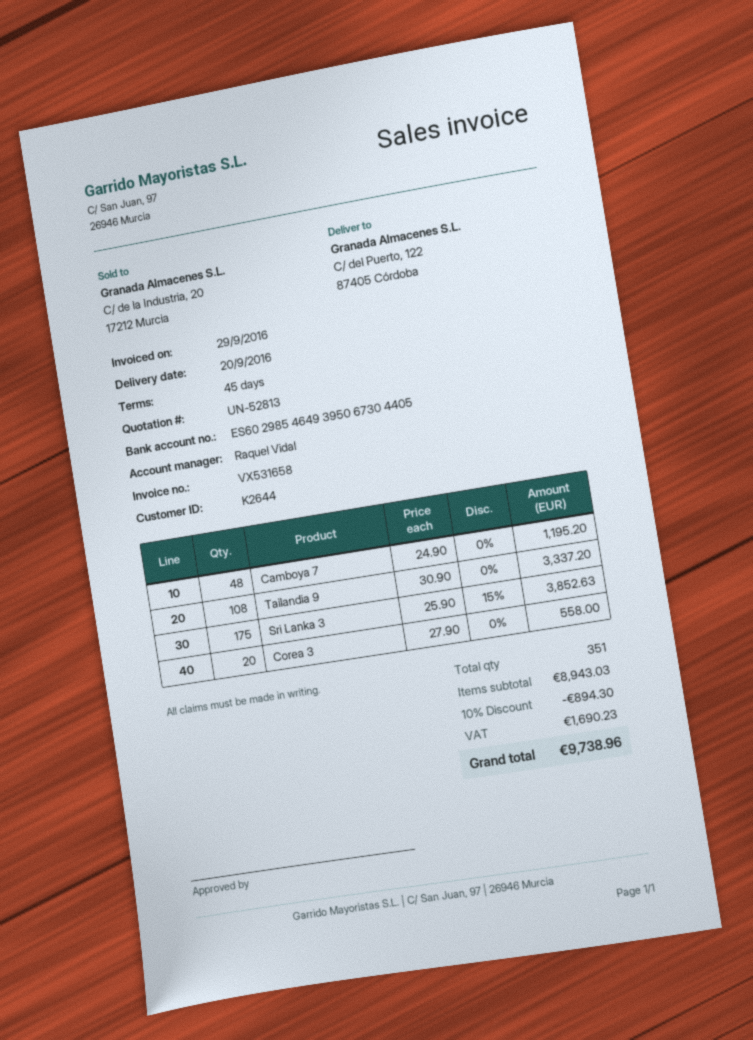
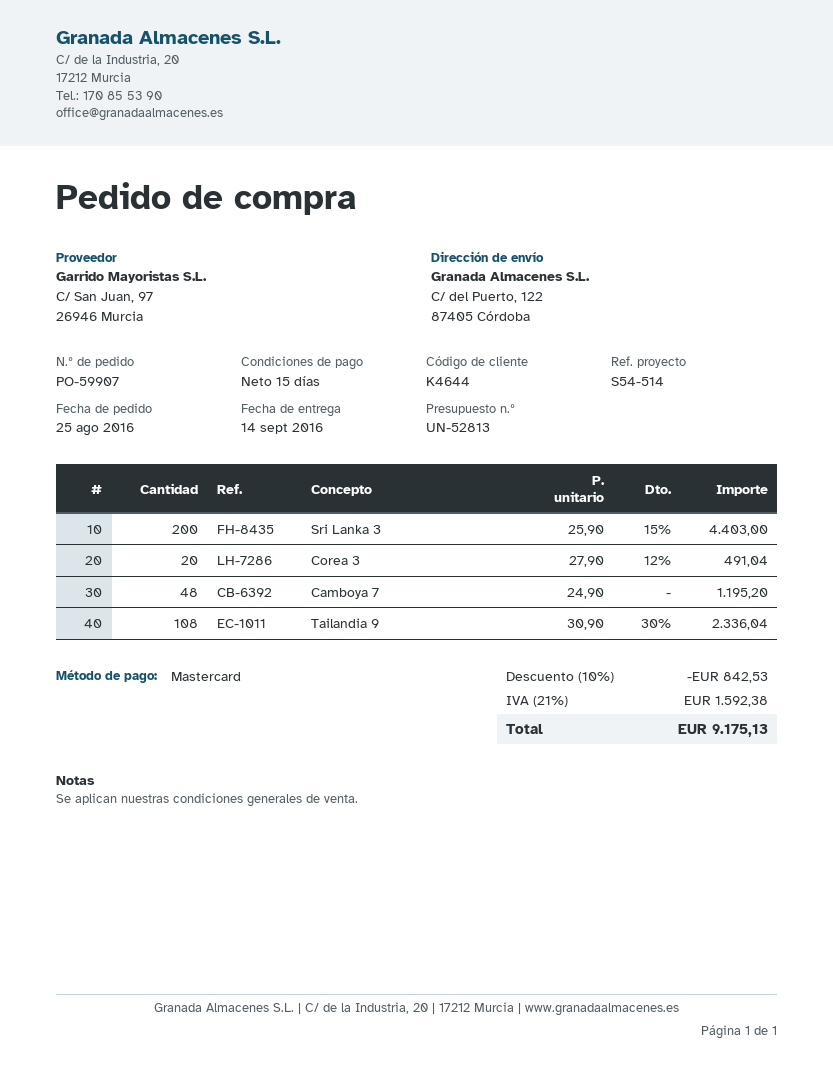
delivery date: 2016-09-20 -> 2016-09-14
payment terms: 45 days -> 15 days
customer number: K2644 -> K4644
Tailandia 9: 108 x 30.90 = 3337.20 -> 108 x 30.90 - 30% = 2336.04
Sri Lanka 3: 175 x 25.90 - 15% = 3852.63 -> 200 x 25.90 - 15% = 4403.00
Corea 3: 20 x 27.90 = 558.00 -> 20 x 27.90 - 12% = 491.04
discount: 10% = 894.30 -> 10% = 842.53
tax: 1690.23 -> 1592.38
total: 9738.96 -> 9175.13

